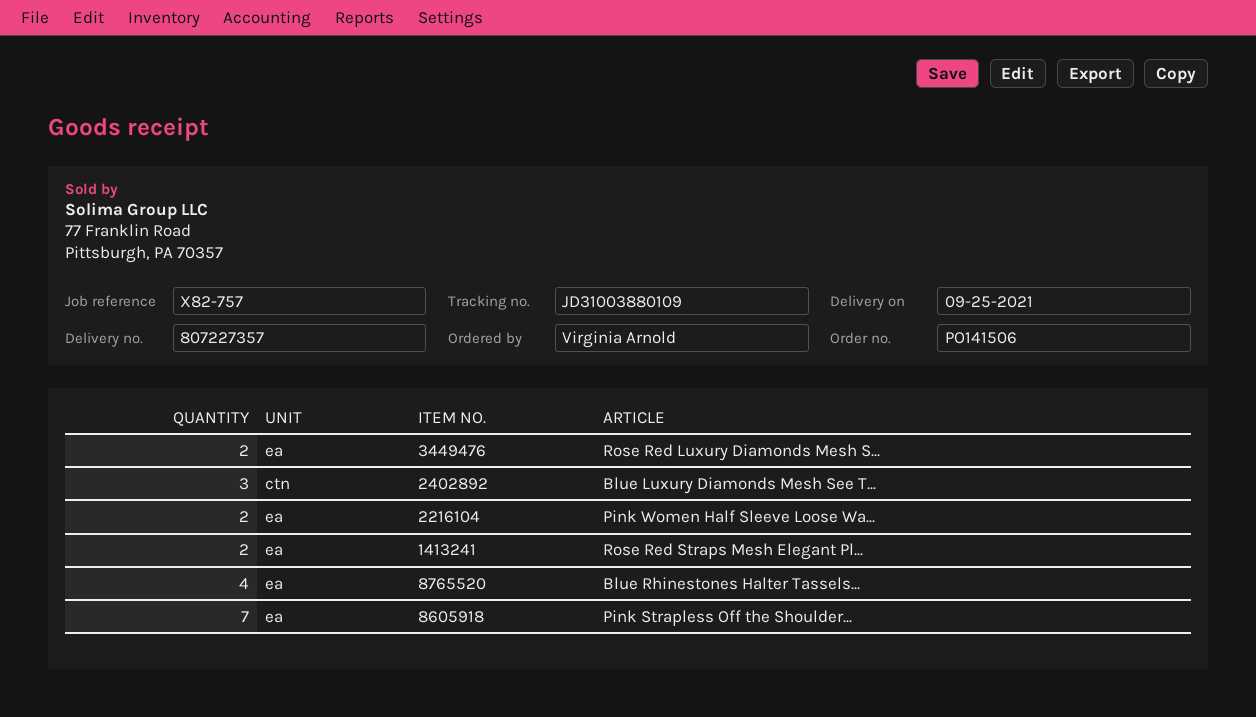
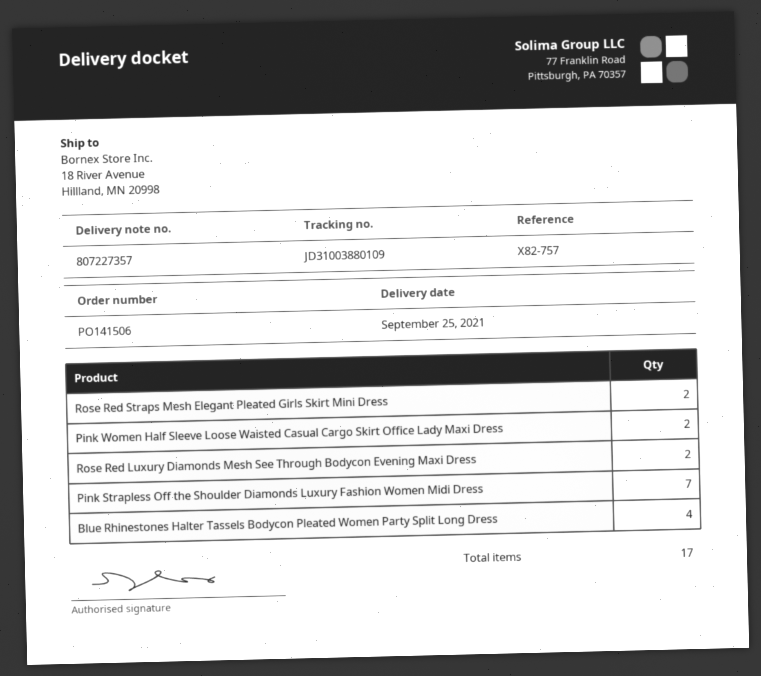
Blue Luxury Diamonds Mesh See T...: 3 -> none

